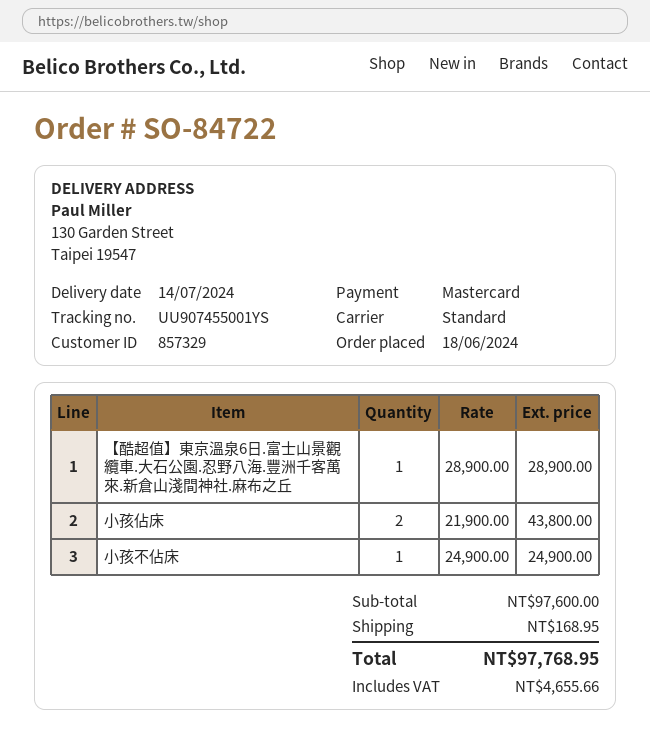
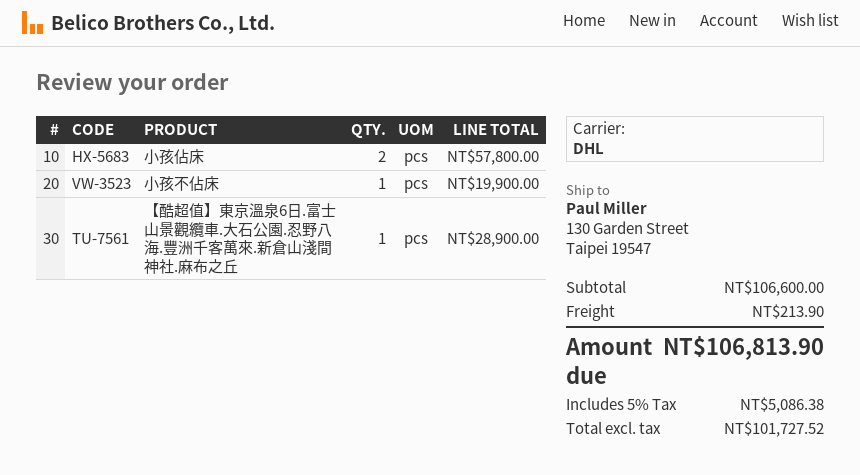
shipping method: standard -> DHL
小孩佔床: 2 for 43800.00 -> 2 for 57800.00
小孩不佔床: 1 for 24900.00 -> 1 for 19900.00
subtotal: 97600.00 -> 106600.00
shipping: 168.95 -> 213.90
tax: 4655.66 -> 5086.38
total: 97768.95 -> 106813.90

